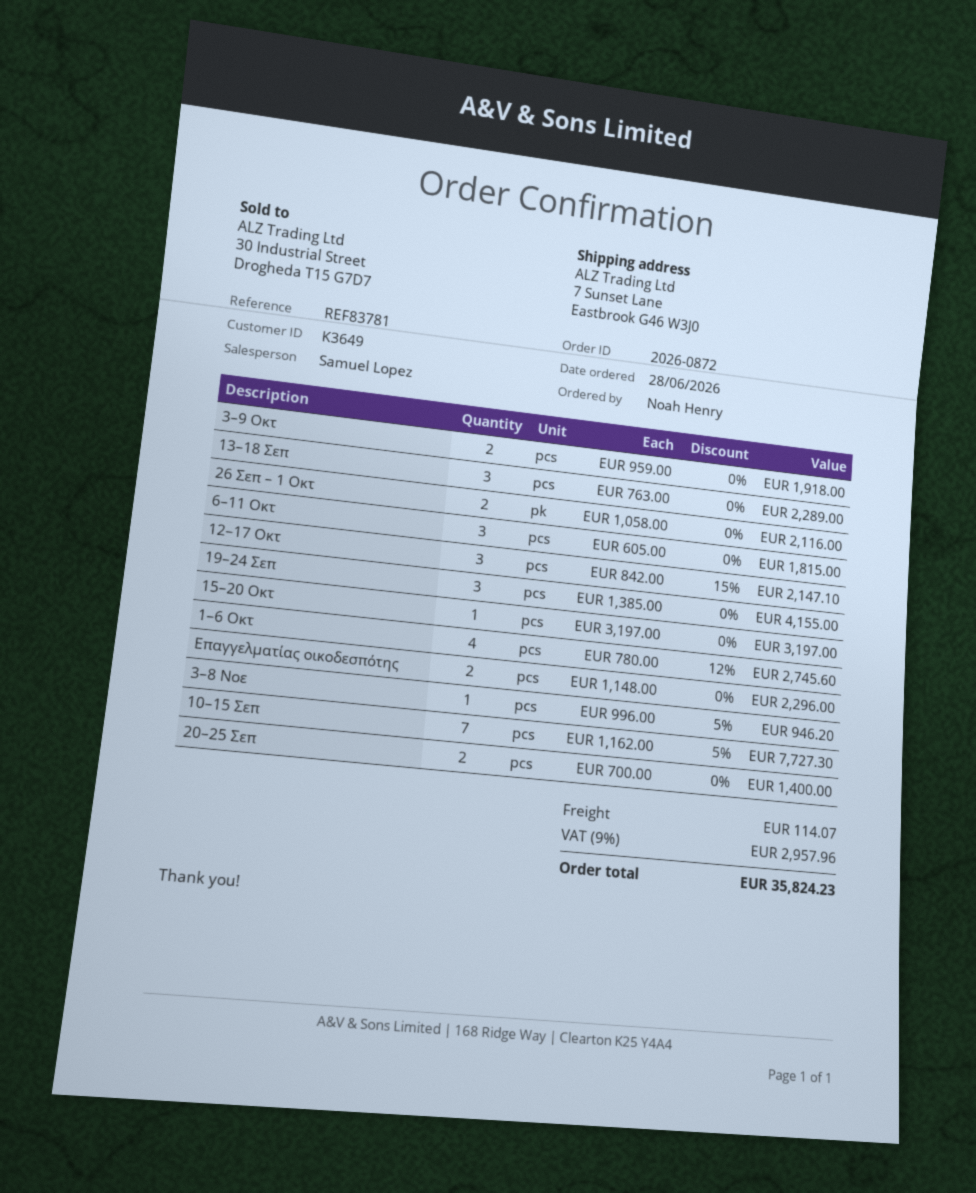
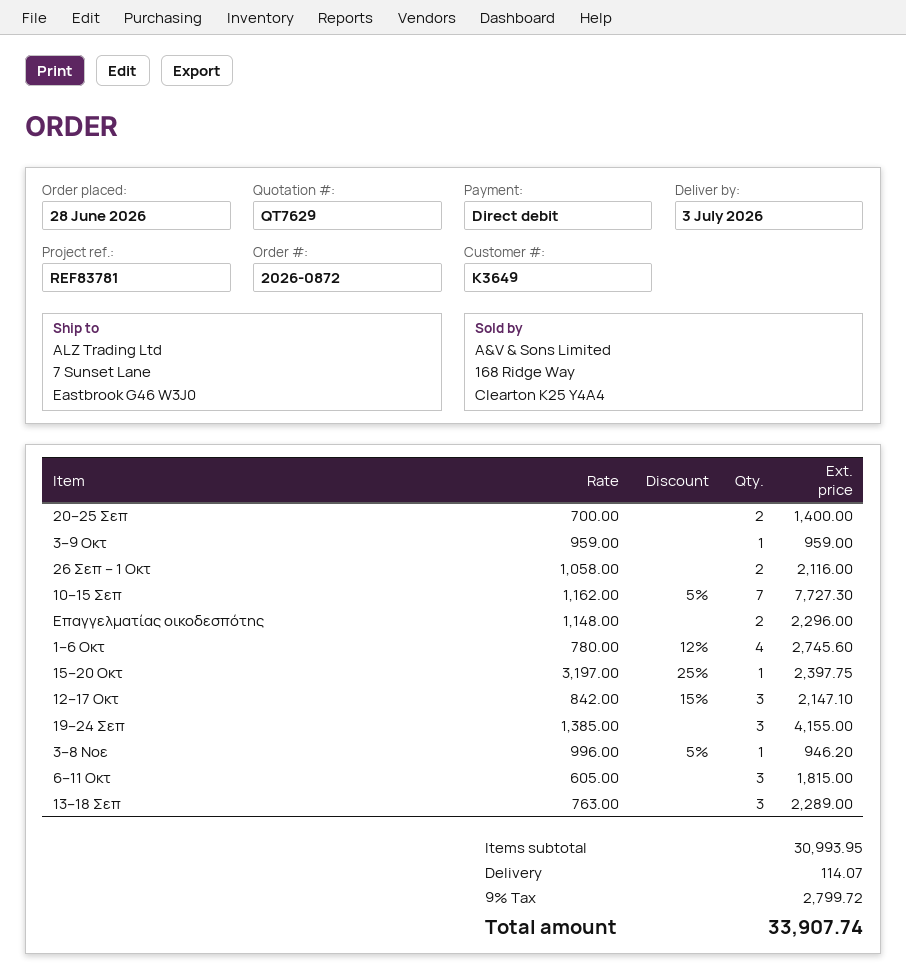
3–9 Οκτ: 2 x 959.00 = 1918.00 -> 1 x 959.00 = 959.00
15–20 Οκτ: 1 x 3197.00 = 3197.00 -> 1 x 3197.00 - 25% = 2397.75
tax: 9% = 2957.96 -> 9% = 2799.72
total: 35824.23 -> 33907.74

